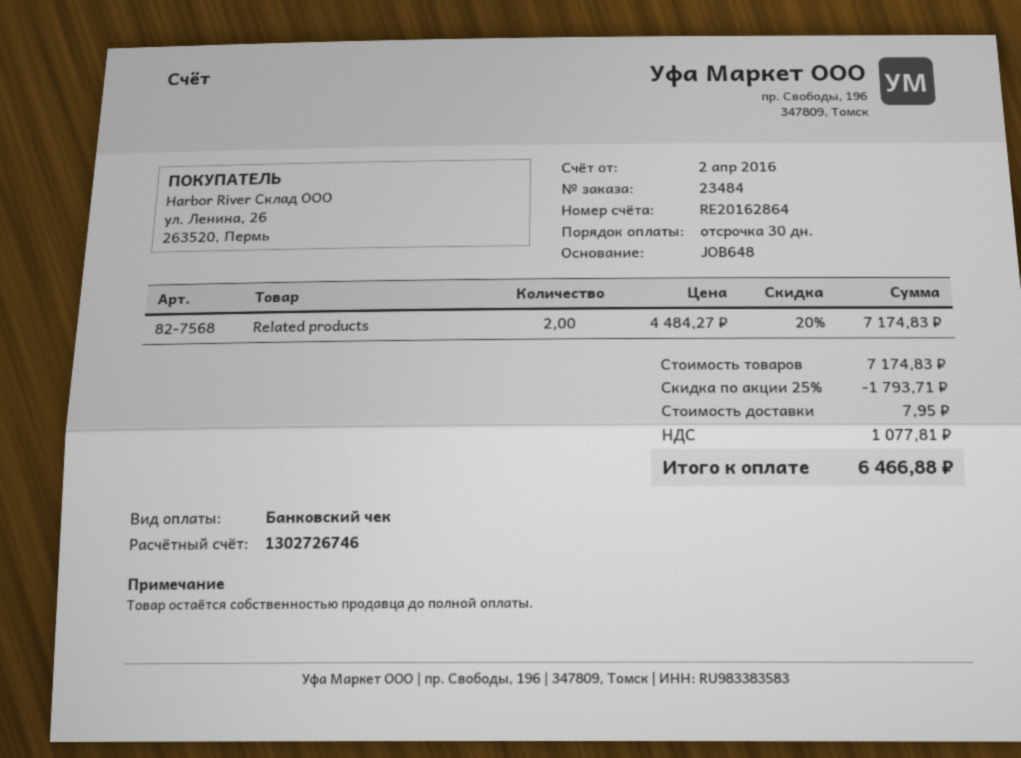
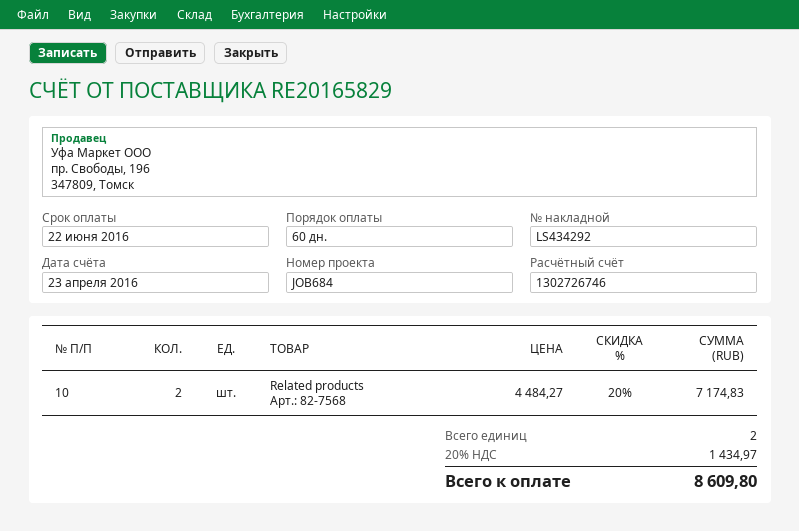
invoice number: RE20162864 -> RE20165829
invoice date: 2016-04-02 -> 2016-04-23
payment terms: 30 days -> 60 days
reference: JOB648 -> JOB684
discount: 25% = 1793.71 -> none
shipping: 7.95 -> none
tax: 1077.81 -> 1434.97
total: 6466.88 -> 8609.80

